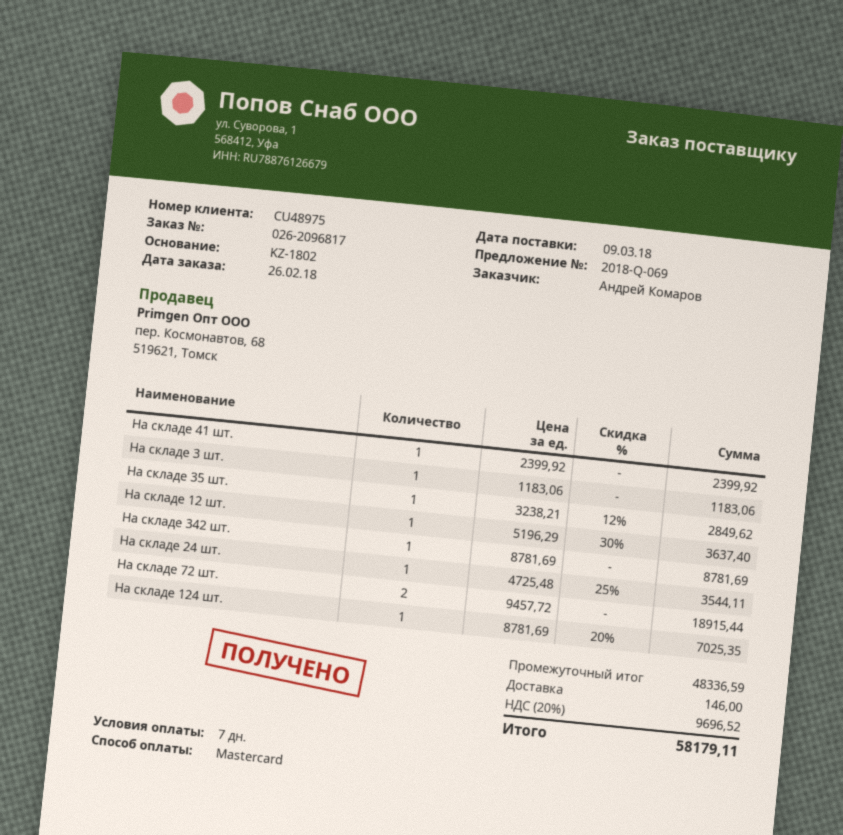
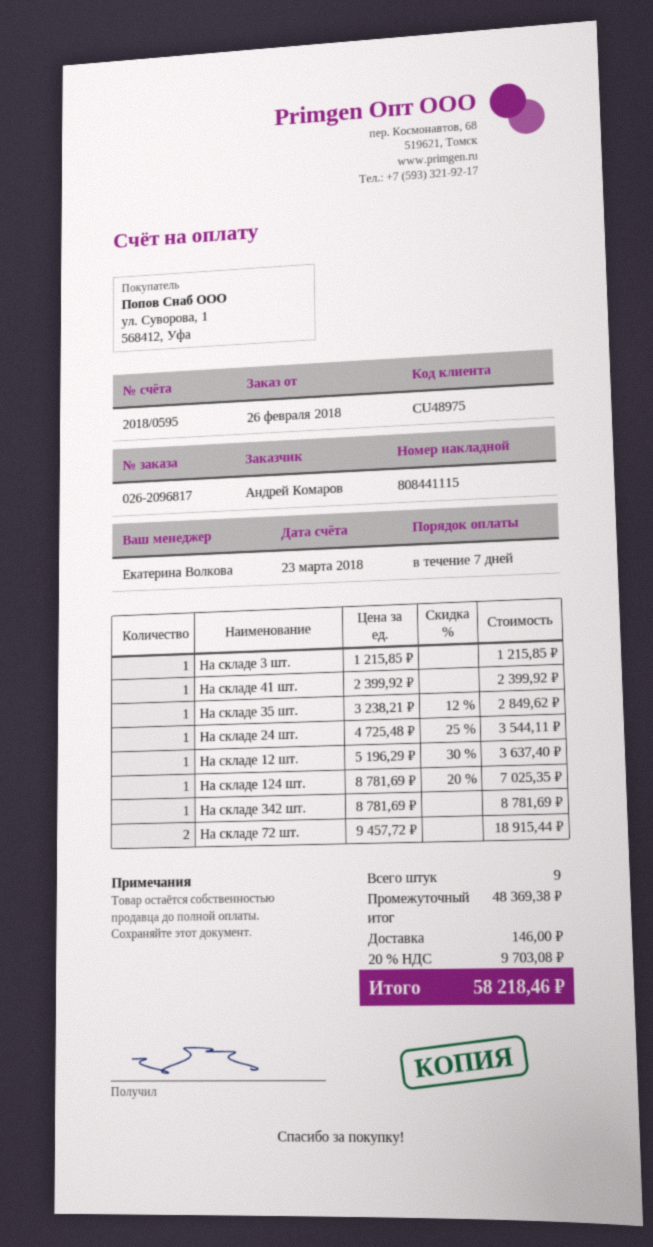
На складе 3 шт.: 1 x 1183.06 = 1183.06 -> 1 x 1215.85 = 1215.85
subtotal: 48336.59 -> 48369.38
tax: 20% = 9696.52 -> 20% = 9703.08
total: 58179.11 -> 58218.46

